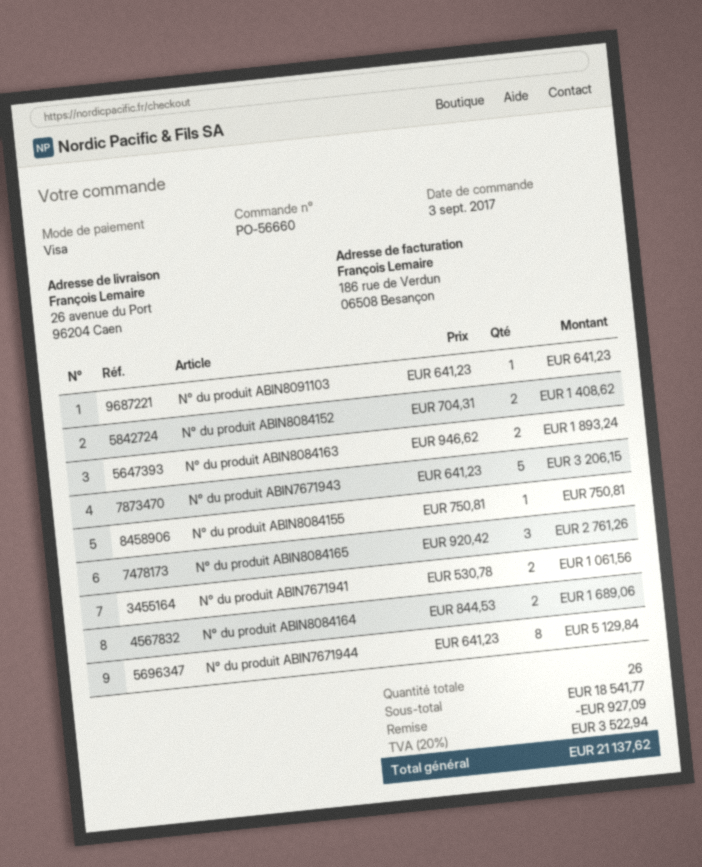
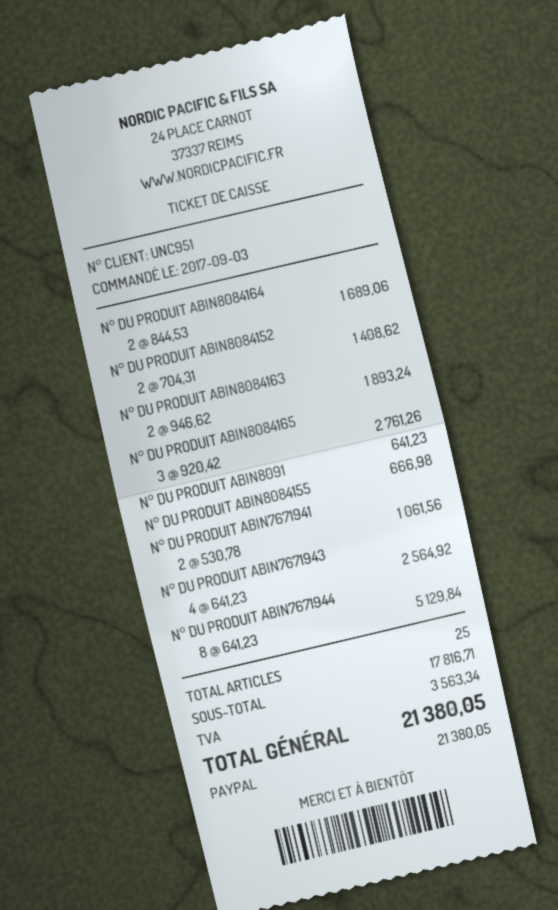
payment method: Visa -> PayPal
N° du produit ABIN7671943: 5 x 641.23 = 3206.15 -> 4 x 641.23 = 2564.92
N° du produit ABIN8084155: 1 x 750.81 = 750.81 -> 1 x 666.98 = 666.98
total quantity: 26 -> 25
subtotal: 18541.77 -> 17816.71
discount: 927.09 -> none
tax: 3522.94 -> 3563.34
total: 21137.62 -> 21380.05

